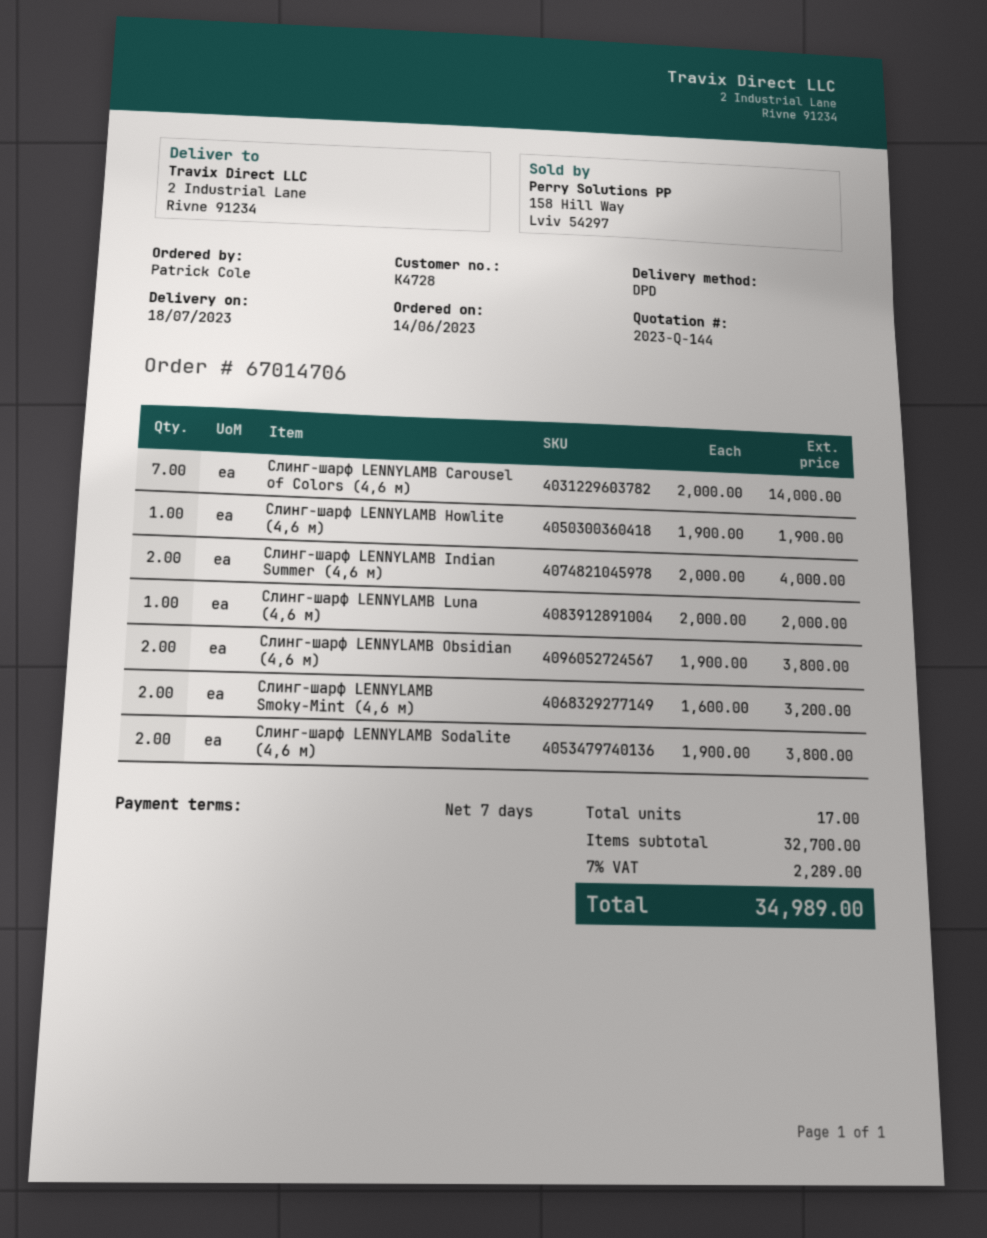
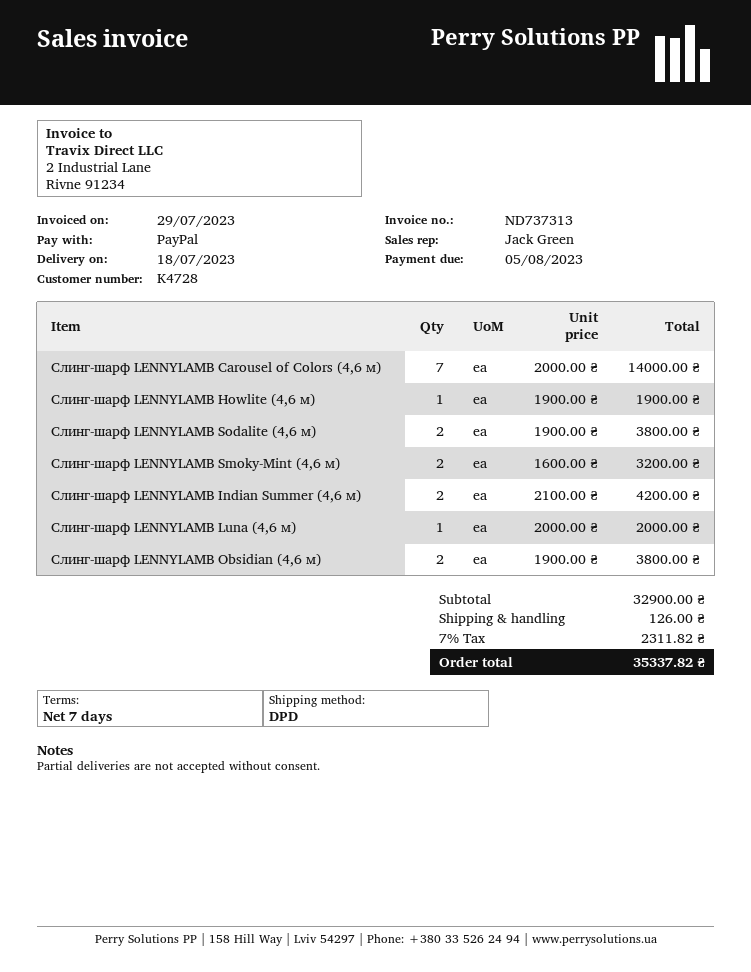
Слинг-шарф LENNYLAMB Indian Summer (4,6 м): 2 x 2000.00 = 4000.00 -> 2 x 2100.00 = 4200.00
subtotal: 32700.00 -> 32900.00
shipping: none -> 126.00
tax: 7% = 2289.00 -> 7% = 2311.82
total: 34989.00 -> 35337.82

